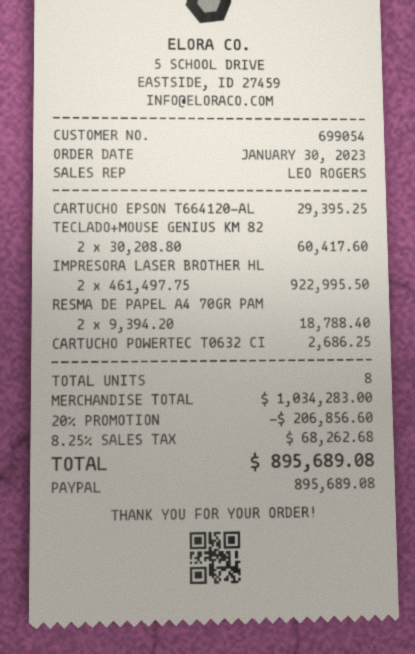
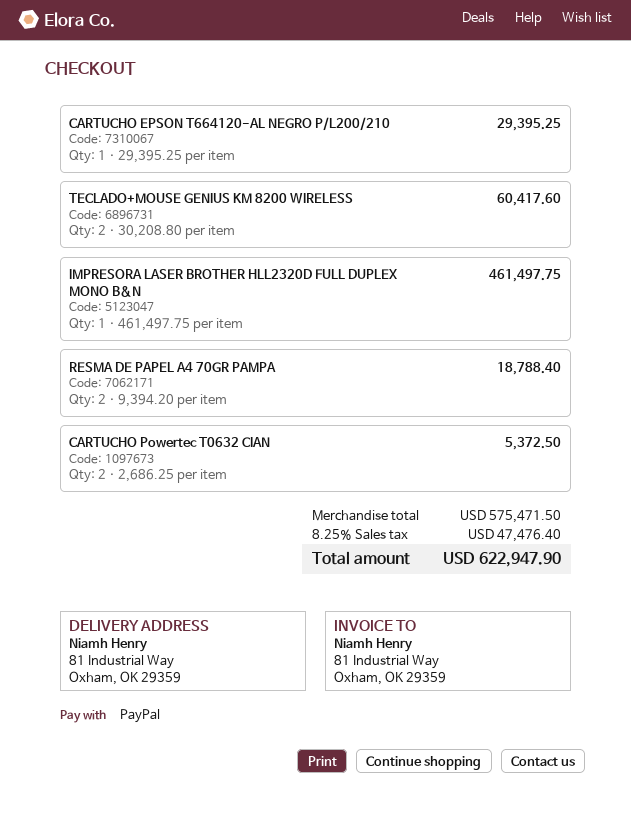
IMPRESORA LASER BROTHER HL: 2 x 461497.75 = 922995.50 -> 1 x 461497.75 = 461497.75
CARTUCHO POWERTEC T0632 CI: 1 x 2686.25 = 2686.25 -> 2 x 2686.25 = 5372.50
subtotal: 1034283.00 -> 575471.50
discount: 20% = 206856.60 -> none
tax: 8.25% = 68262.68 -> 8.25% = 47476.40
total: 895689.08 -> 622947.90

